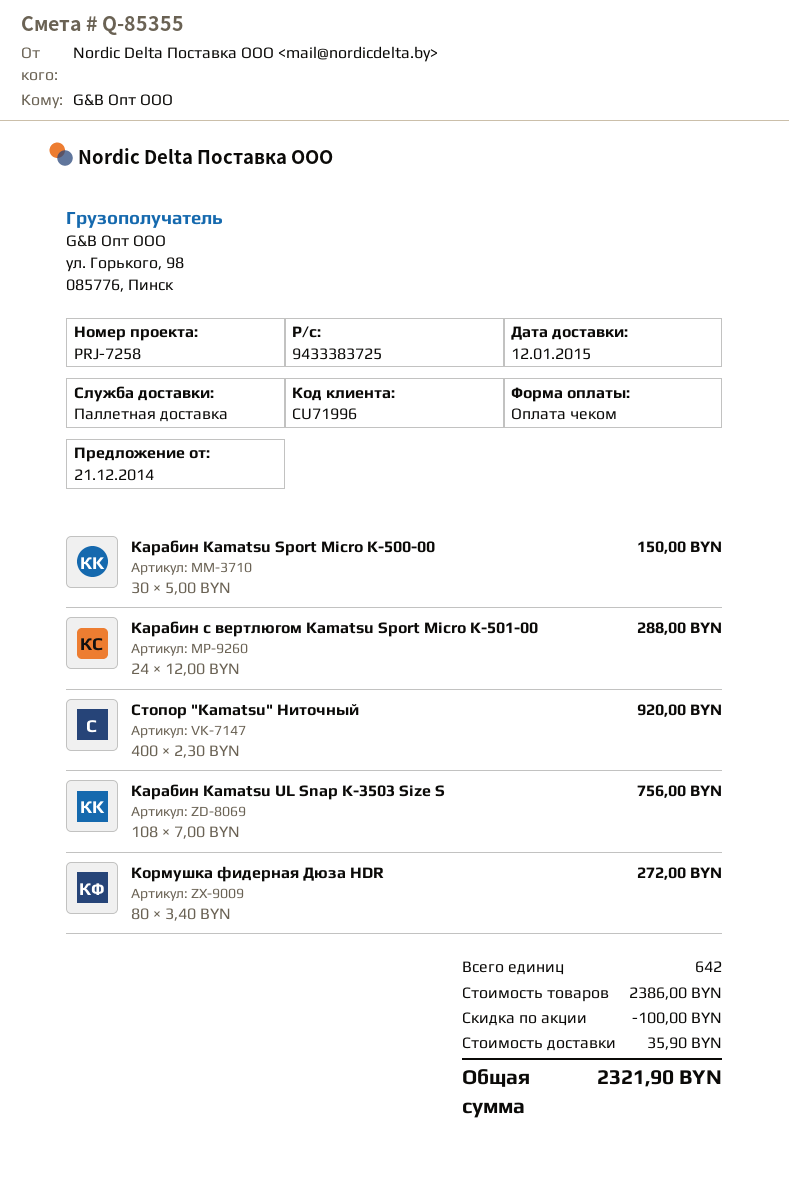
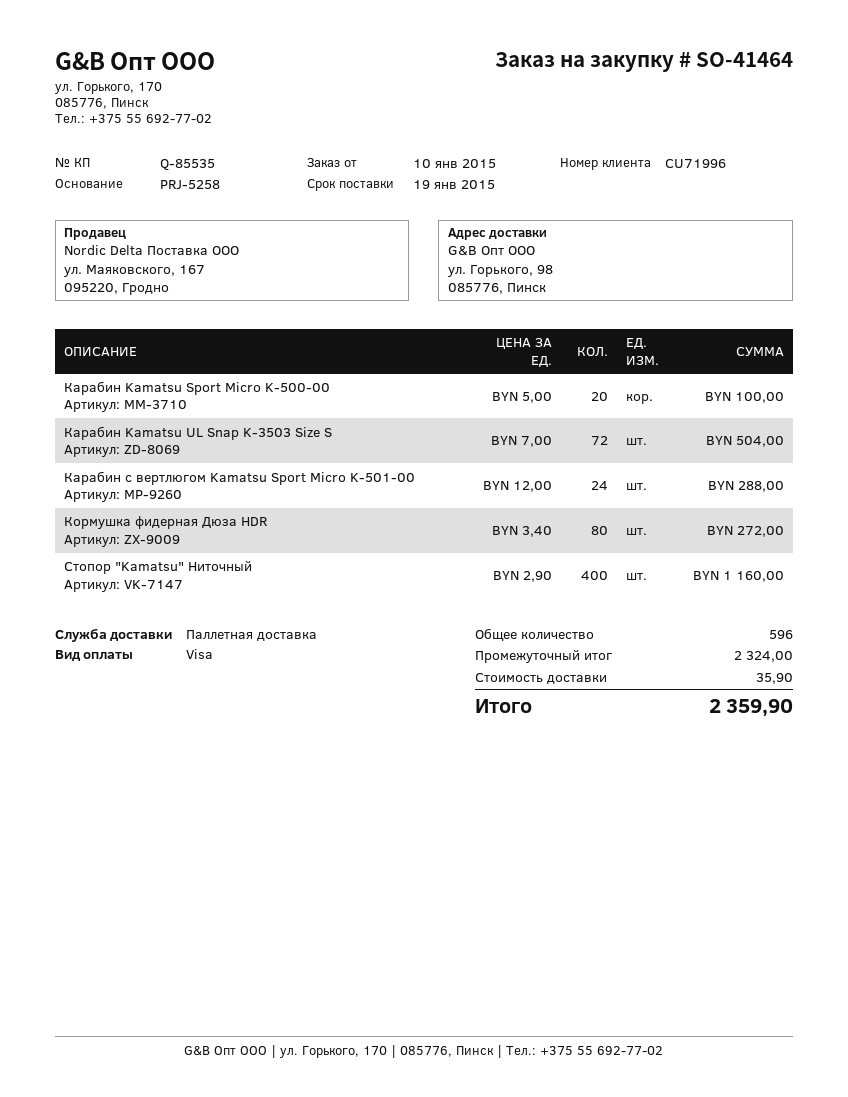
quote number: Q-85355 -> Q-85535
delivery date: 2015-01-12 -> 2015-01-19
reference: PRJ-7258 -> PRJ-5258
payment method: cheque -> Visa
Карабин Kamatsu Sport Micro K-500-00: 30 x 5.00 = 150.00 -> 20 x 5.00 = 100.00
Стопор "Kamatsu" Ниточный: 400 x 2.30 = 920.00 -> 400 x 2.90 = 1160.00
Карабин Kamatsu UL Snap K-3503 Size S: 108 x 7.00 = 756.00 -> 72 x 7.00 = 504.00
total quantity: 642 -> 596
subtotal: 2386.00 -> 2324.00
discount: 100.00 -> none
total: 2321.90 -> 2359.90

